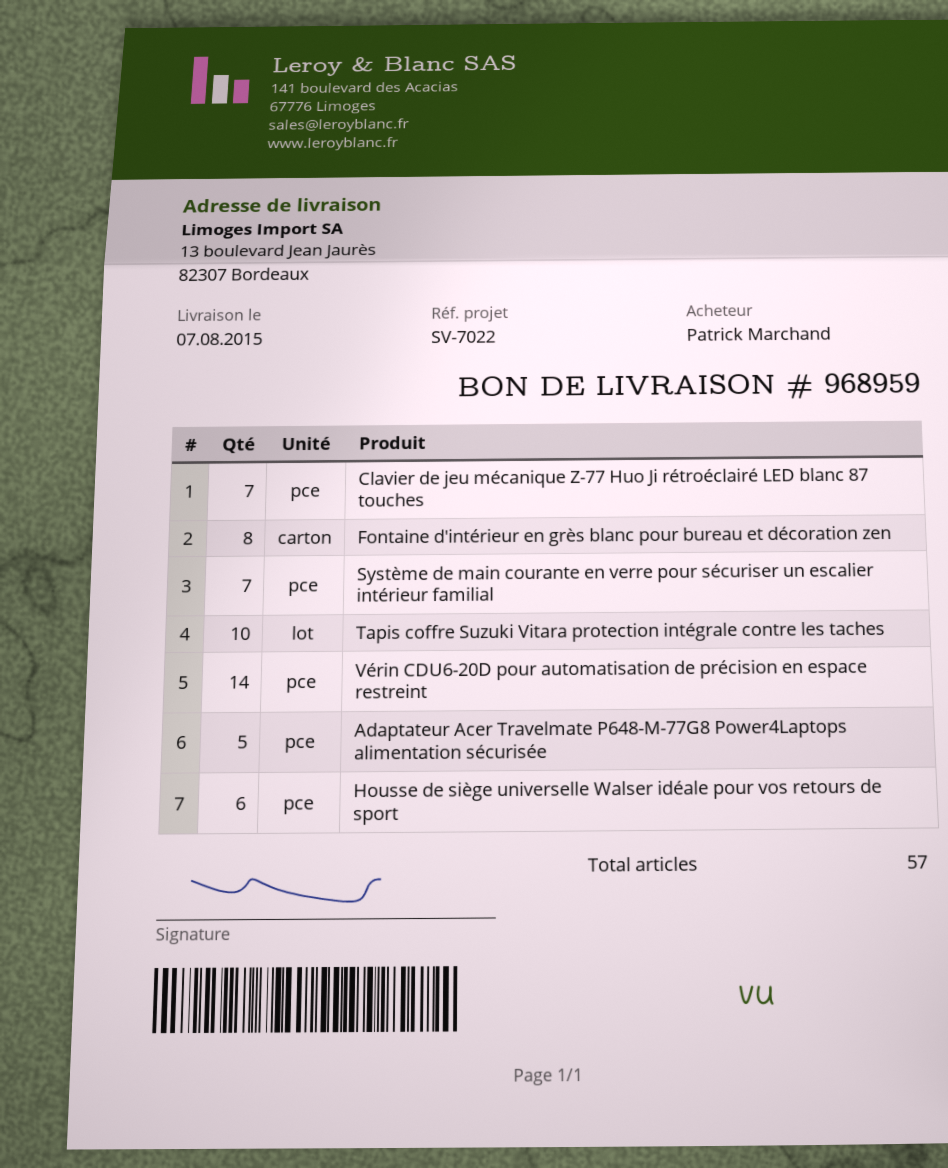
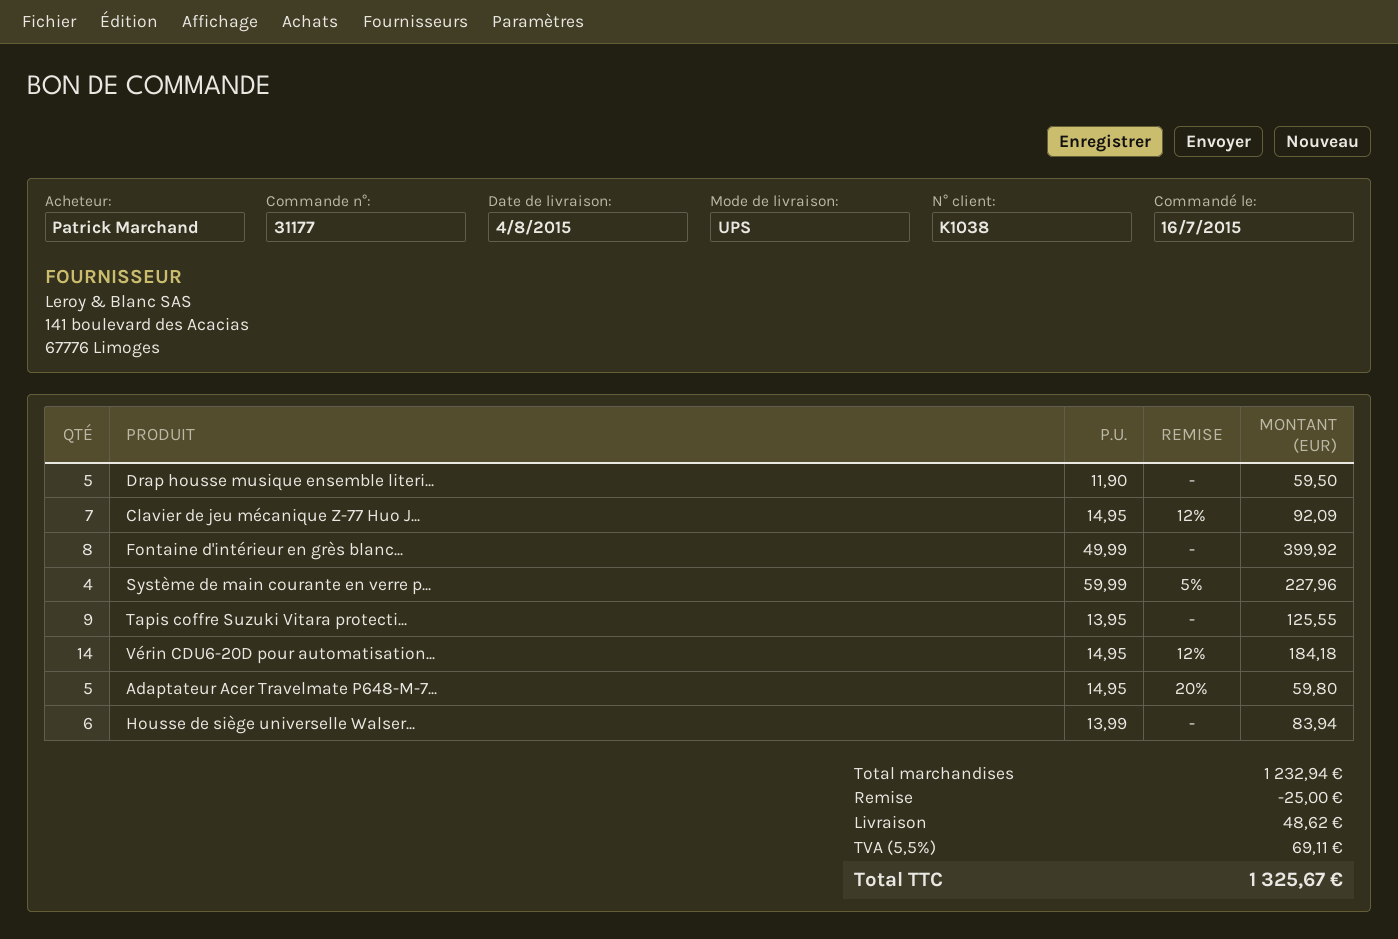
delivery date: 2015-08-07 -> 2015-08-04
Système de main courante en verre pour sécuriser un escalier intérieur familial: 7 -> 4
Tapis coffre Suzuki Vitara protection intégrale contre les taches: 10 -> 9
Drap housse musique ensemble literi...: none -> 5

